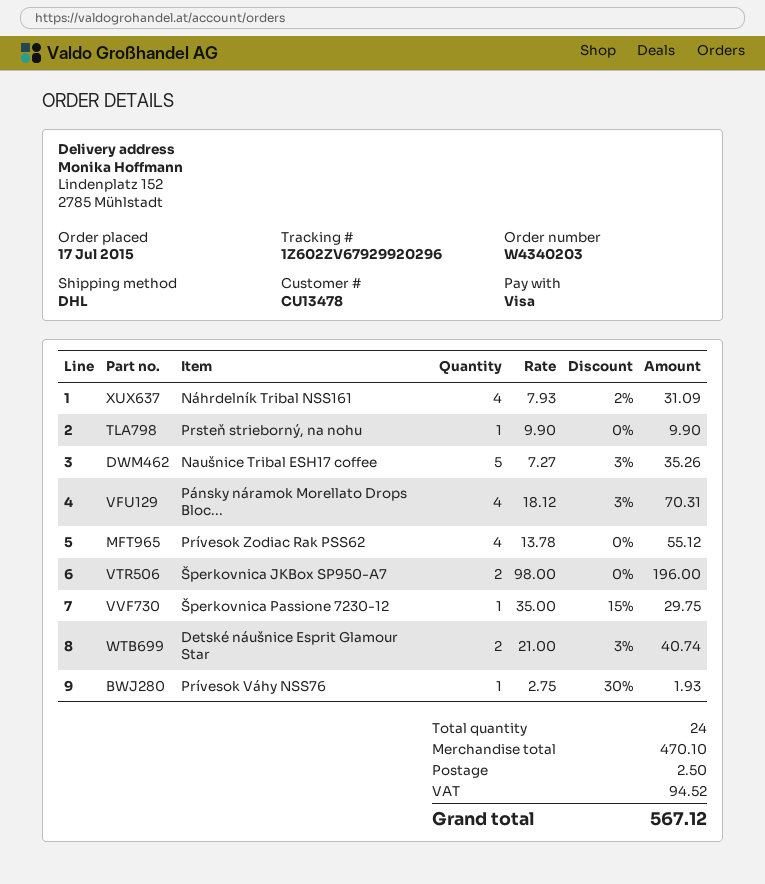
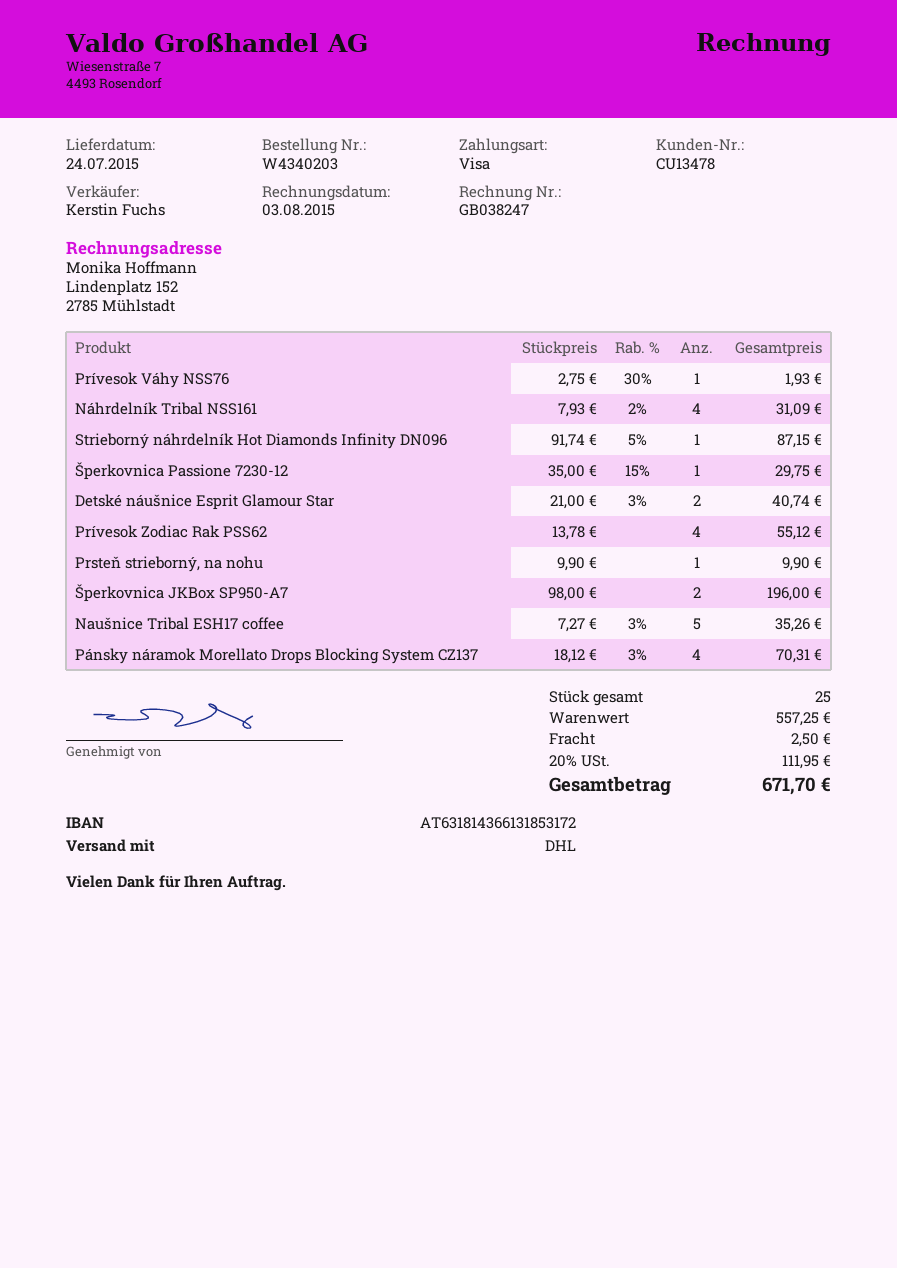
Strieborný náhrdelník Hot Diamonds Infinity DN096: none -> 1 x 91.74 - 5% = 87.15
total quantity: 24 -> 25
subtotal: 470.10 -> 557.25
tax: 94.52 -> 111.95
total: 567.12 -> 671.70

